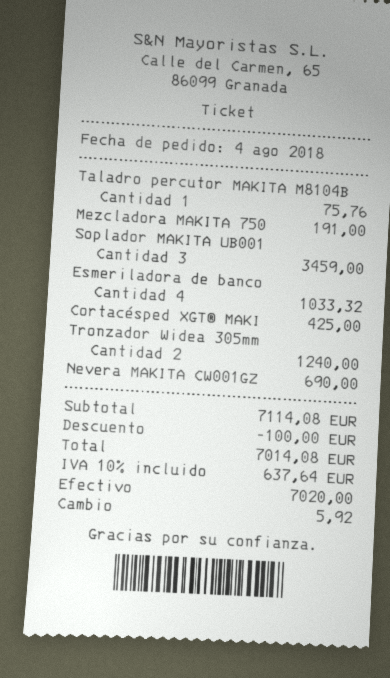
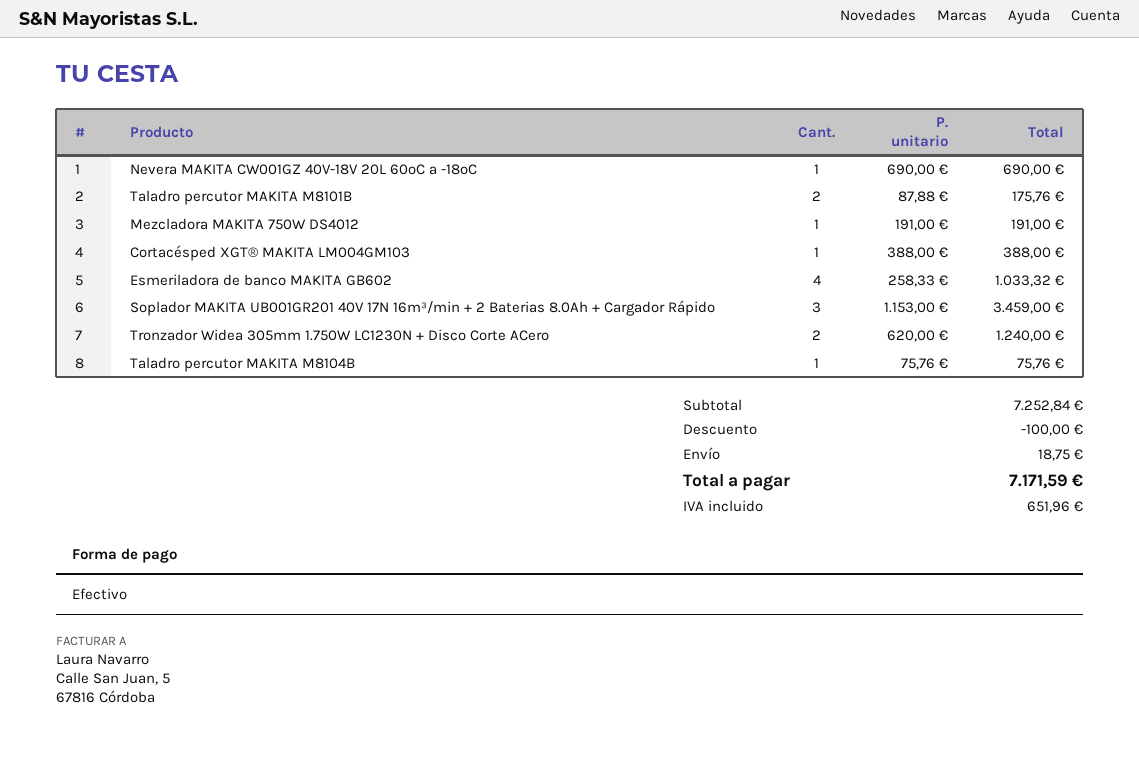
Cortacésped XGT® MAKI: 1 for 425.00 -> 1 for 388.00
Taladro percutor MAKITA M8101B: none -> 2 for 175.76
subtotal: 7114.08 -> 7252.84
shipping: none -> 18.75
tax: 637.64 -> 651.96
total: 7014.08 -> 7171.59

